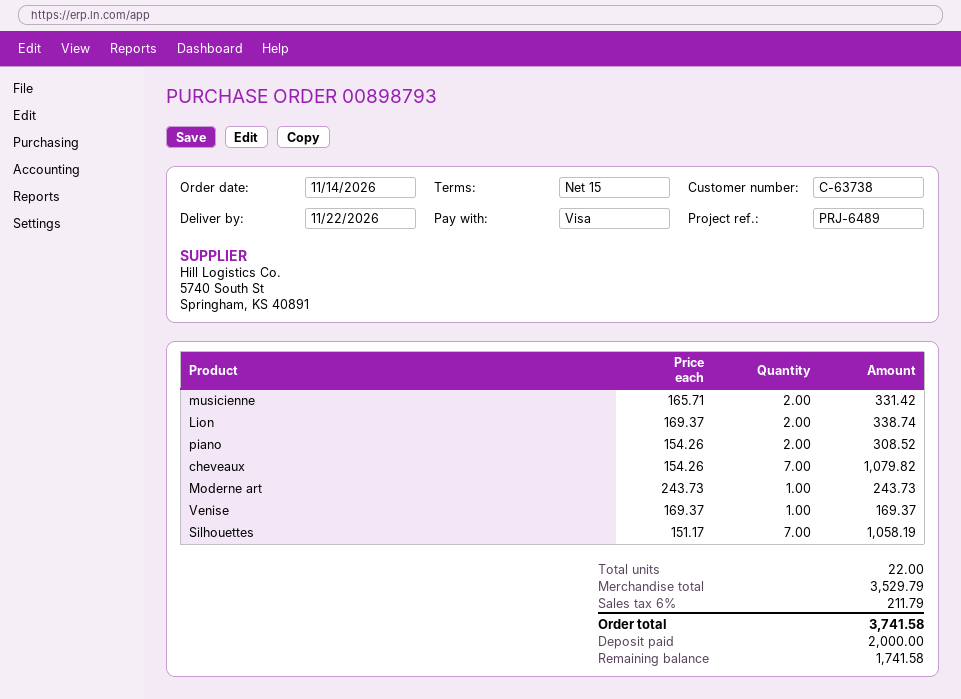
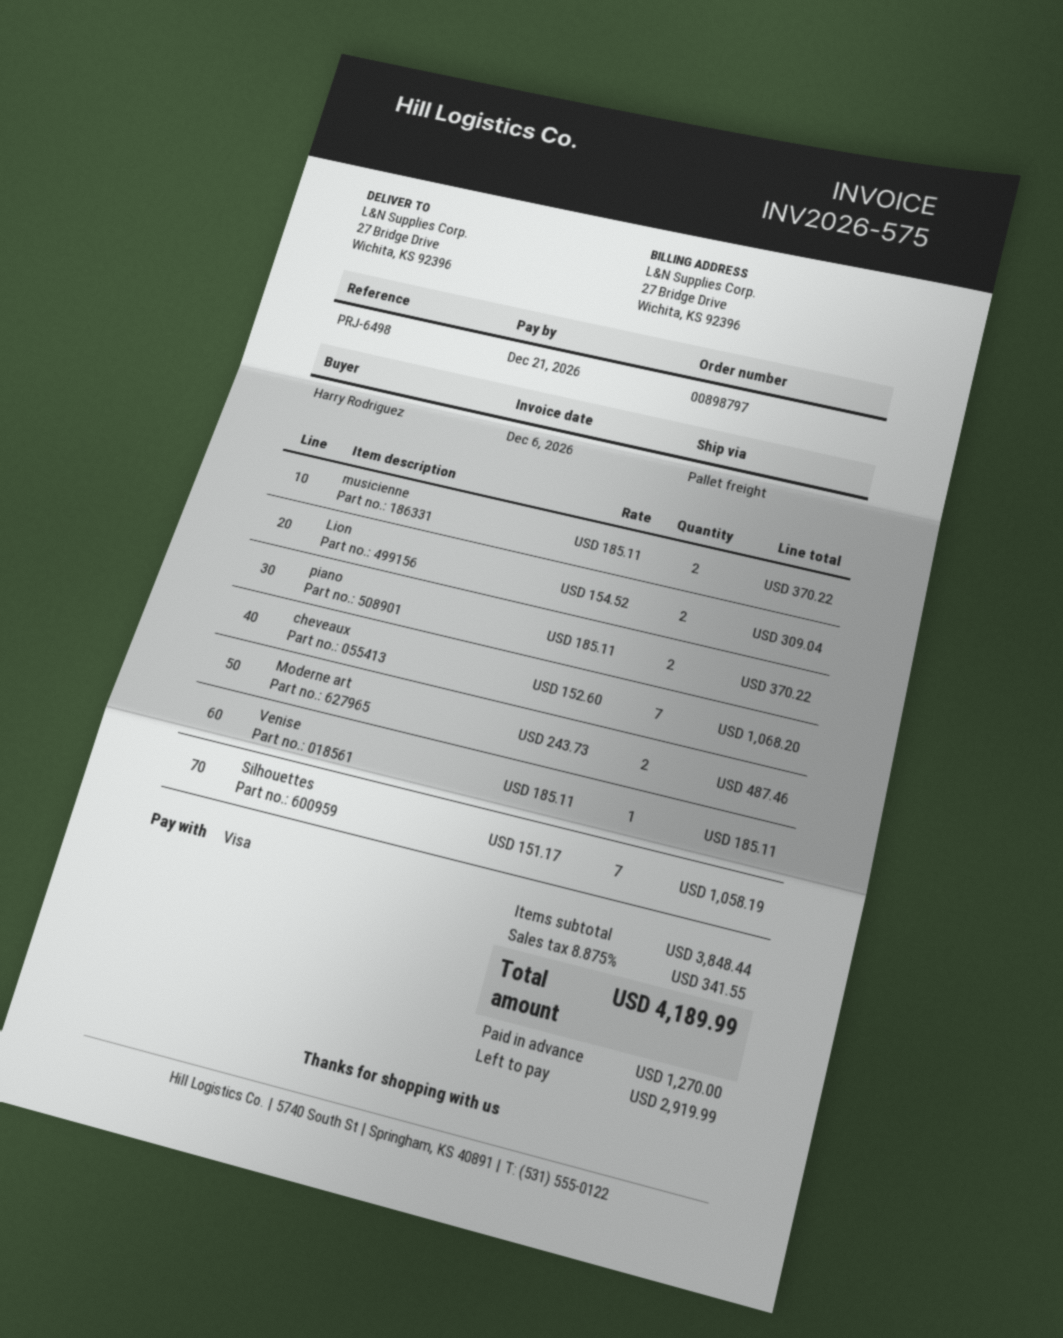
order number: 00898793 -> 00898797
reference: PRJ-6489 -> PRJ-6498
musicienne: 2 x 165.71 = 331.42 -> 2 x 185.11 = 370.22
Lion: 2 x 169.37 = 338.74 -> 2 x 154.52 = 309.04
piano: 2 x 154.26 = 308.52 -> 2 x 185.11 = 370.22
cheveaux: 7 x 154.26 = 1079.82 -> 7 x 152.60 = 1068.20
Moderne art: 1 x 243.73 = 243.73 -> 2 x 243.73 = 487.46
Venise: 1 x 169.37 = 169.37 -> 1 x 185.11 = 185.11
subtotal: 3529.79 -> 3848.44
tax: 6% = 211.79 -> 8.875% = 341.55
total: 3741.58 -> 4189.99
deposit: 2000.00 -> 1270.00
balance: 1741.58 -> 2919.99

